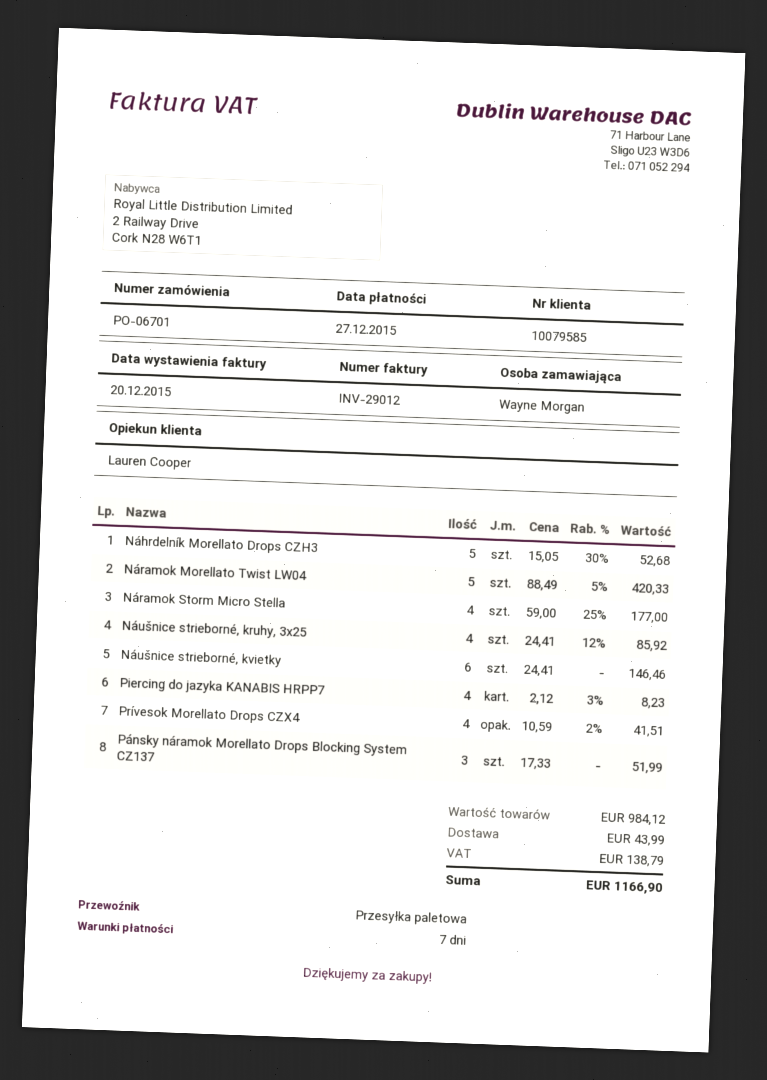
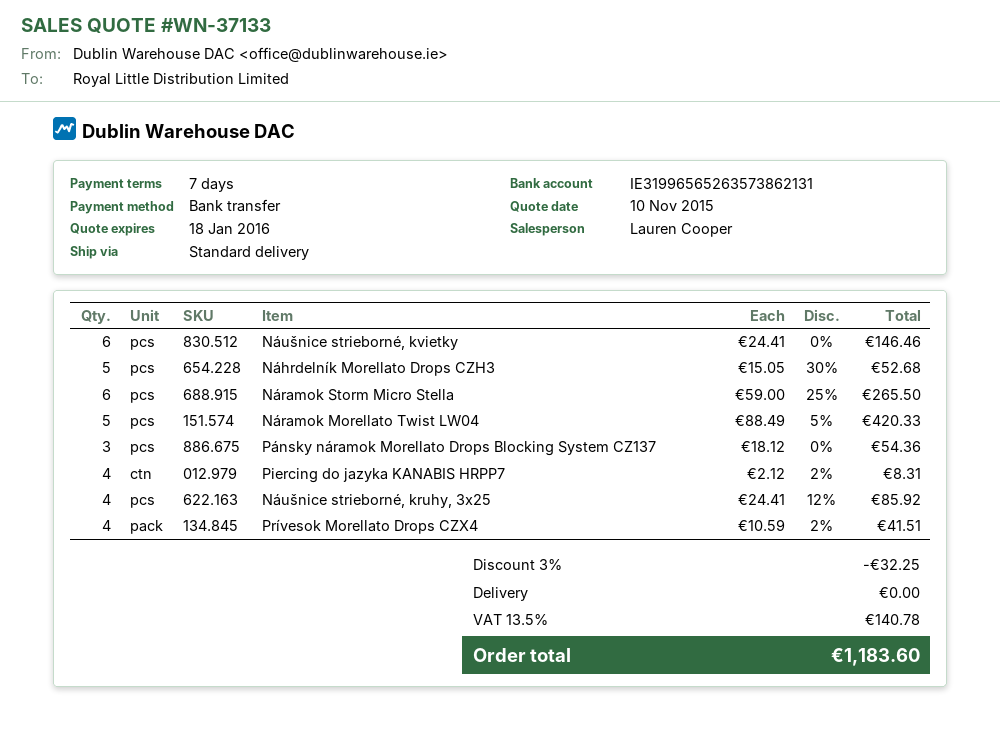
shipping method: pallet freight -> standard
Náramok Storm Micro Stella: 4 x 59.00 - 25% = 177.00 -> 6 x 59.00 - 25% = 265.50
Piercing do jazyka KANABIS HRPP7: 4 x 2.12 - 3% = 8.23 -> 4 x 2.12 - 2% = 8.31
Pánsky náramok Morellato Drops Blocking System CZ137: 3 x 17.33 = 51.99 -> 3 x 18.12 = 54.36
discount: none -> 3% = 32.25
shipping: 43.99 -> 0.00
tax: 138.79 -> 140.78
total: 1166.90 -> 1183.60

